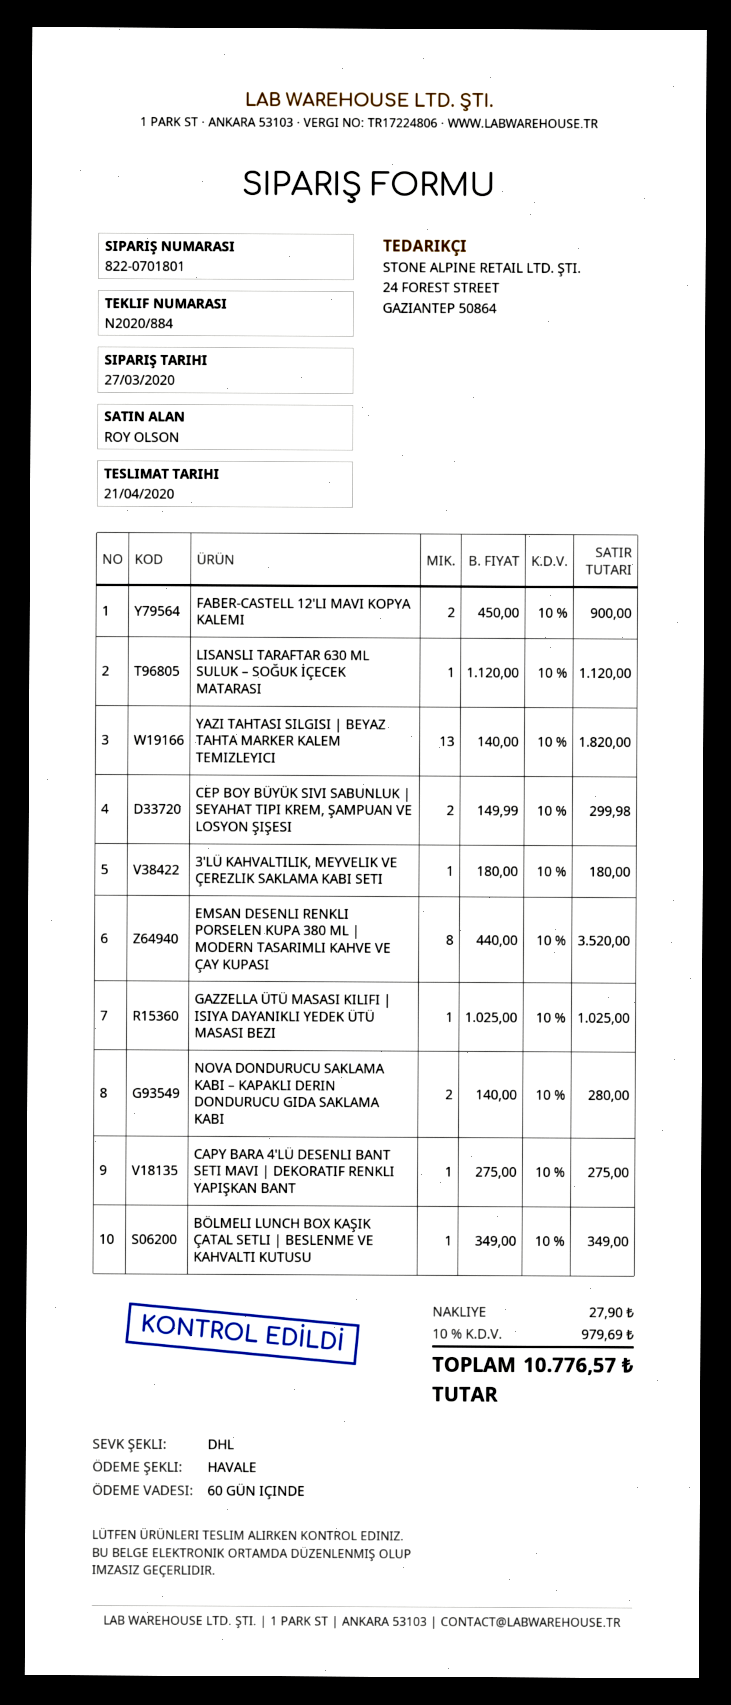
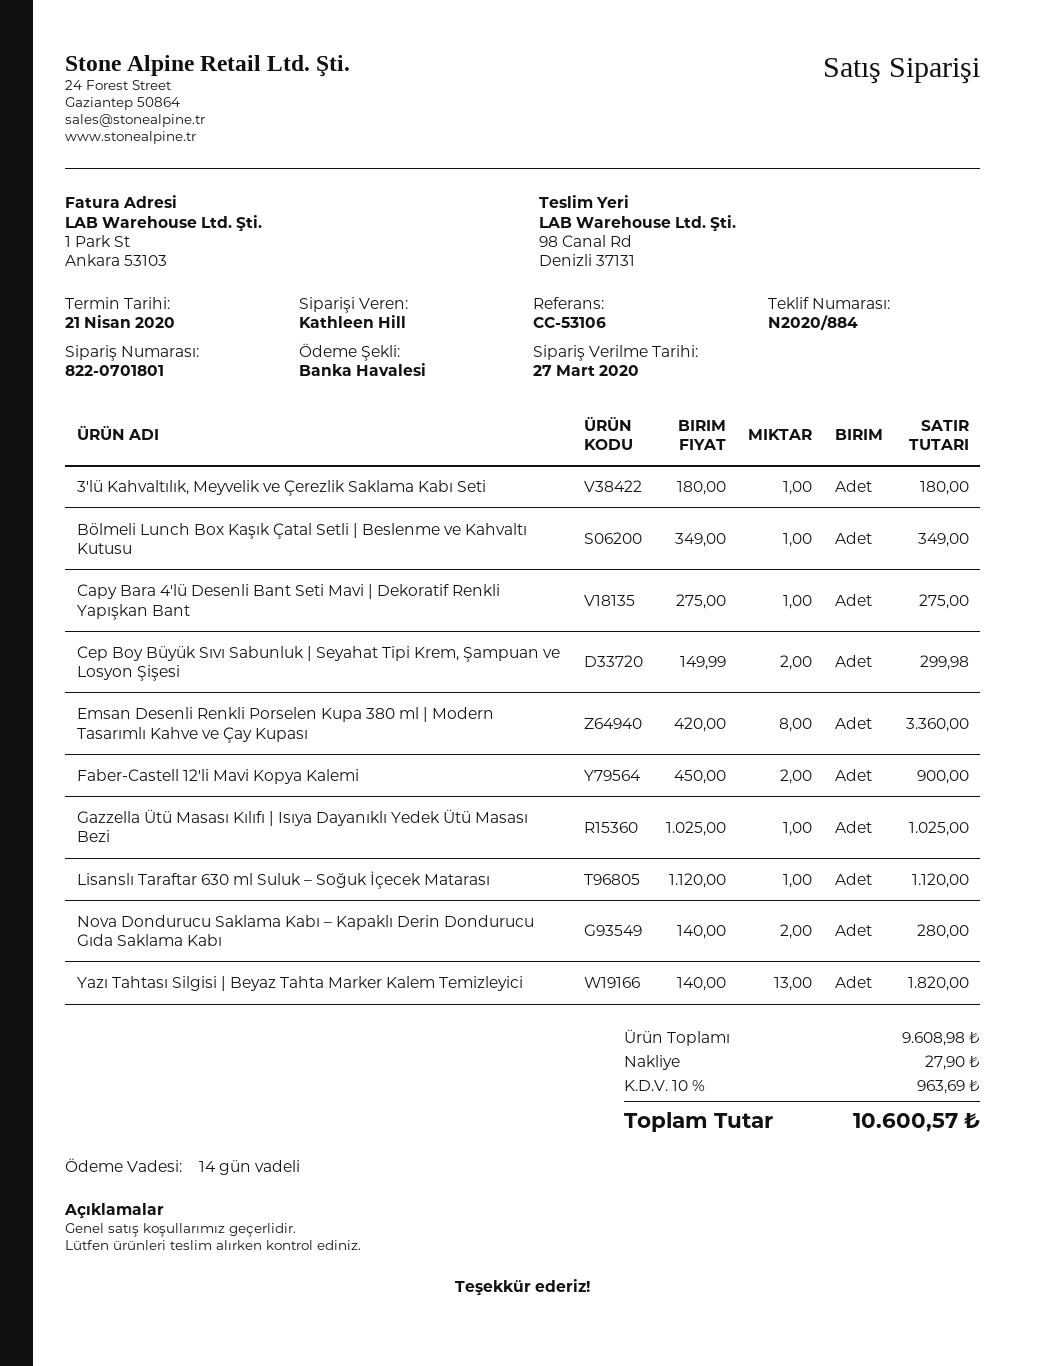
payment terms: 60 days -> 14 days
ordered by: ROY OLSON -> Kathleen Hill
EMSAN DESENLI RENKLI PORSELEN KUPA 380 ML | MODERN TASARIMLI KAHVE VE ÇAY KUPASI: 8 x 440.00 = 3520.00 -> 8 x 420.00 = 3360.00
tax: 10% = 979.69 -> 10% = 963.69
total: 10776.57 -> 10600.57

